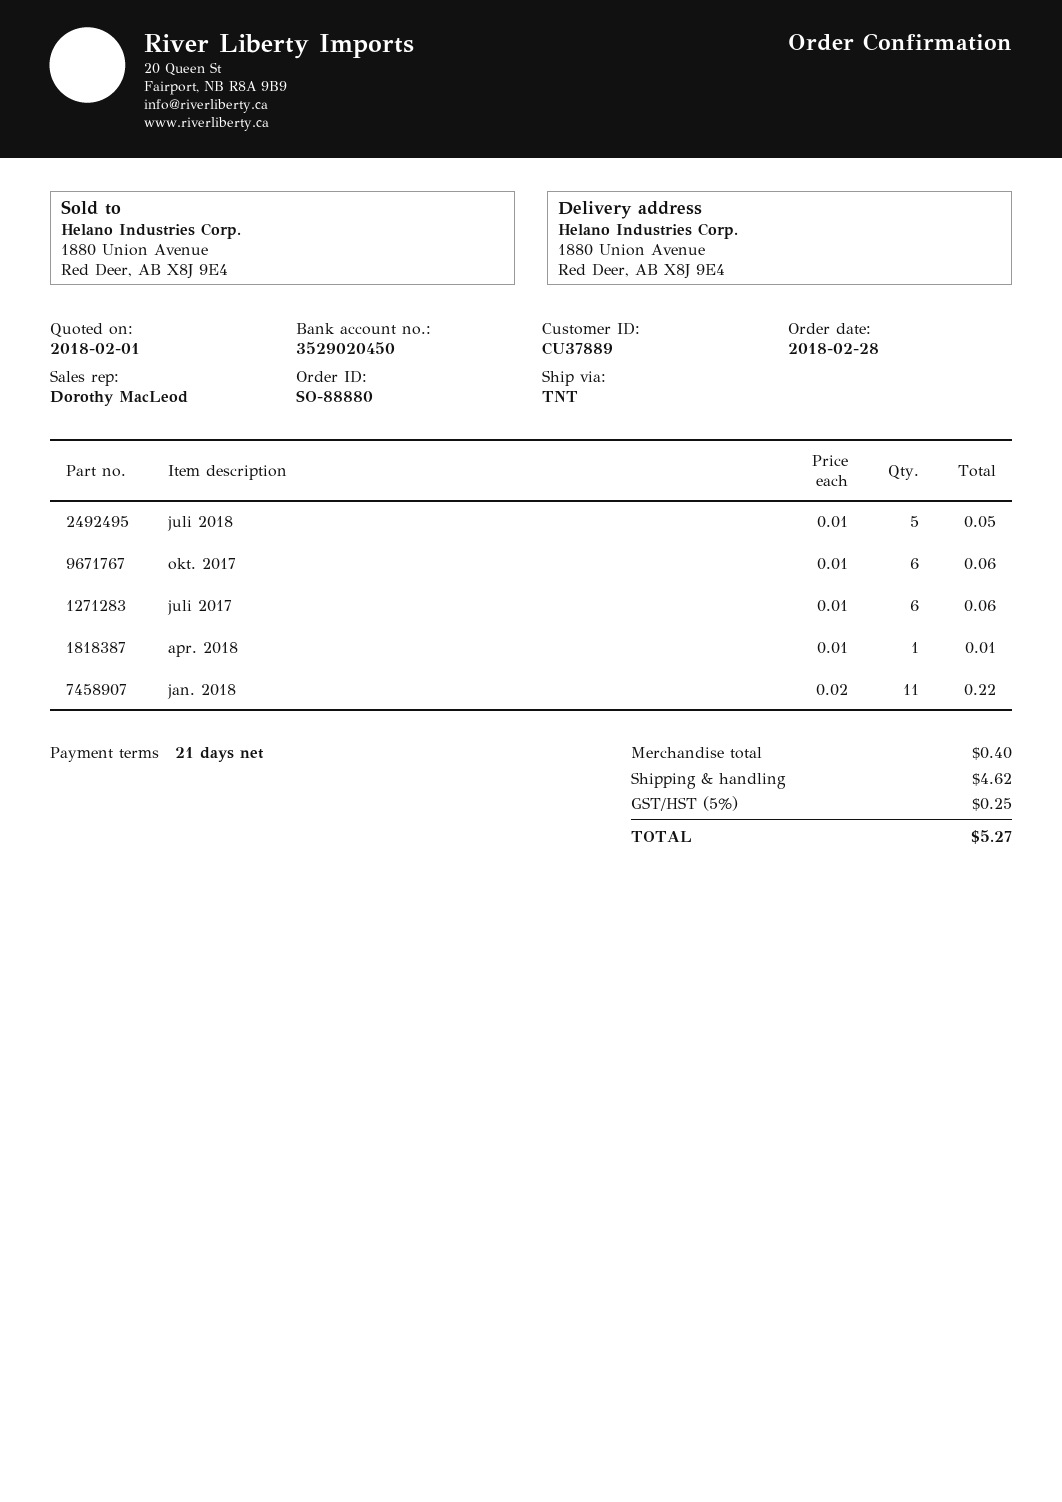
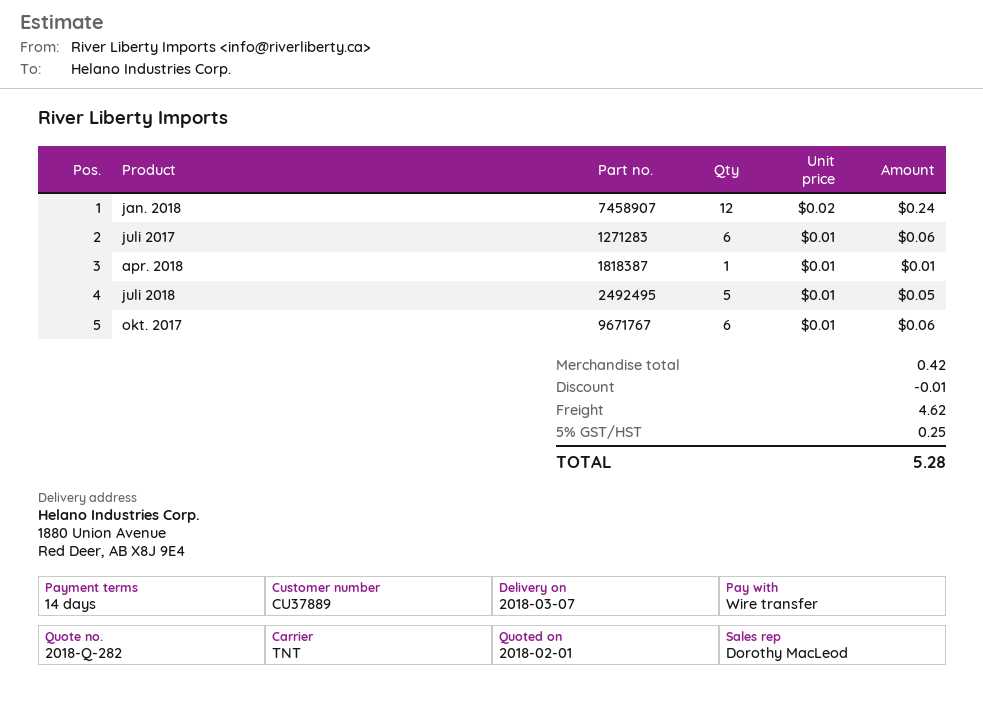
payment terms: 21 days -> 14 days
jan. 2018: 11 x 0.02 = 0.22 -> 12 x 0.02 = 0.24
subtotal: 0.40 -> 0.42
discount: none -> 0.01
total: 5.27 -> 5.28

